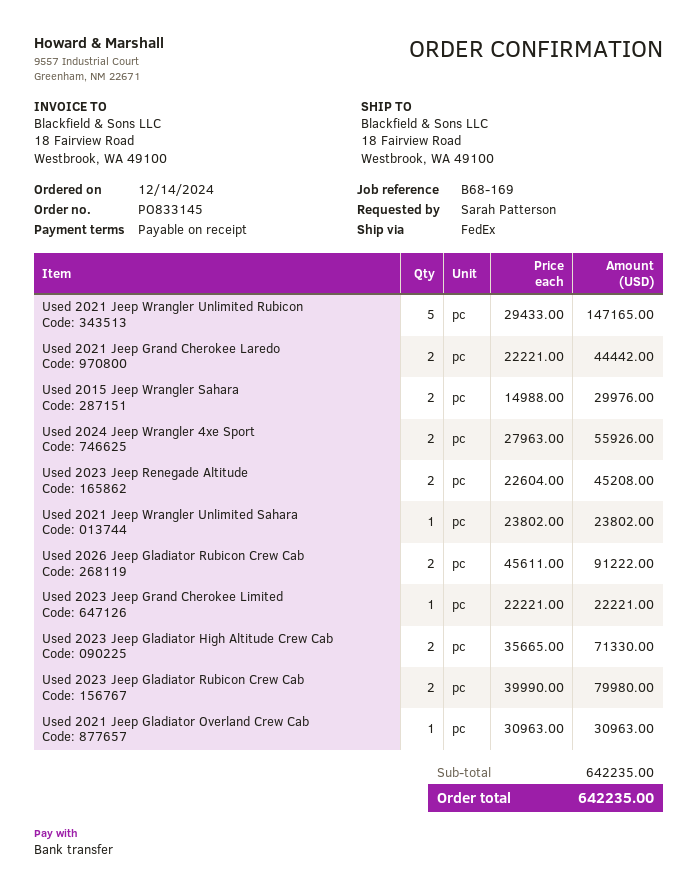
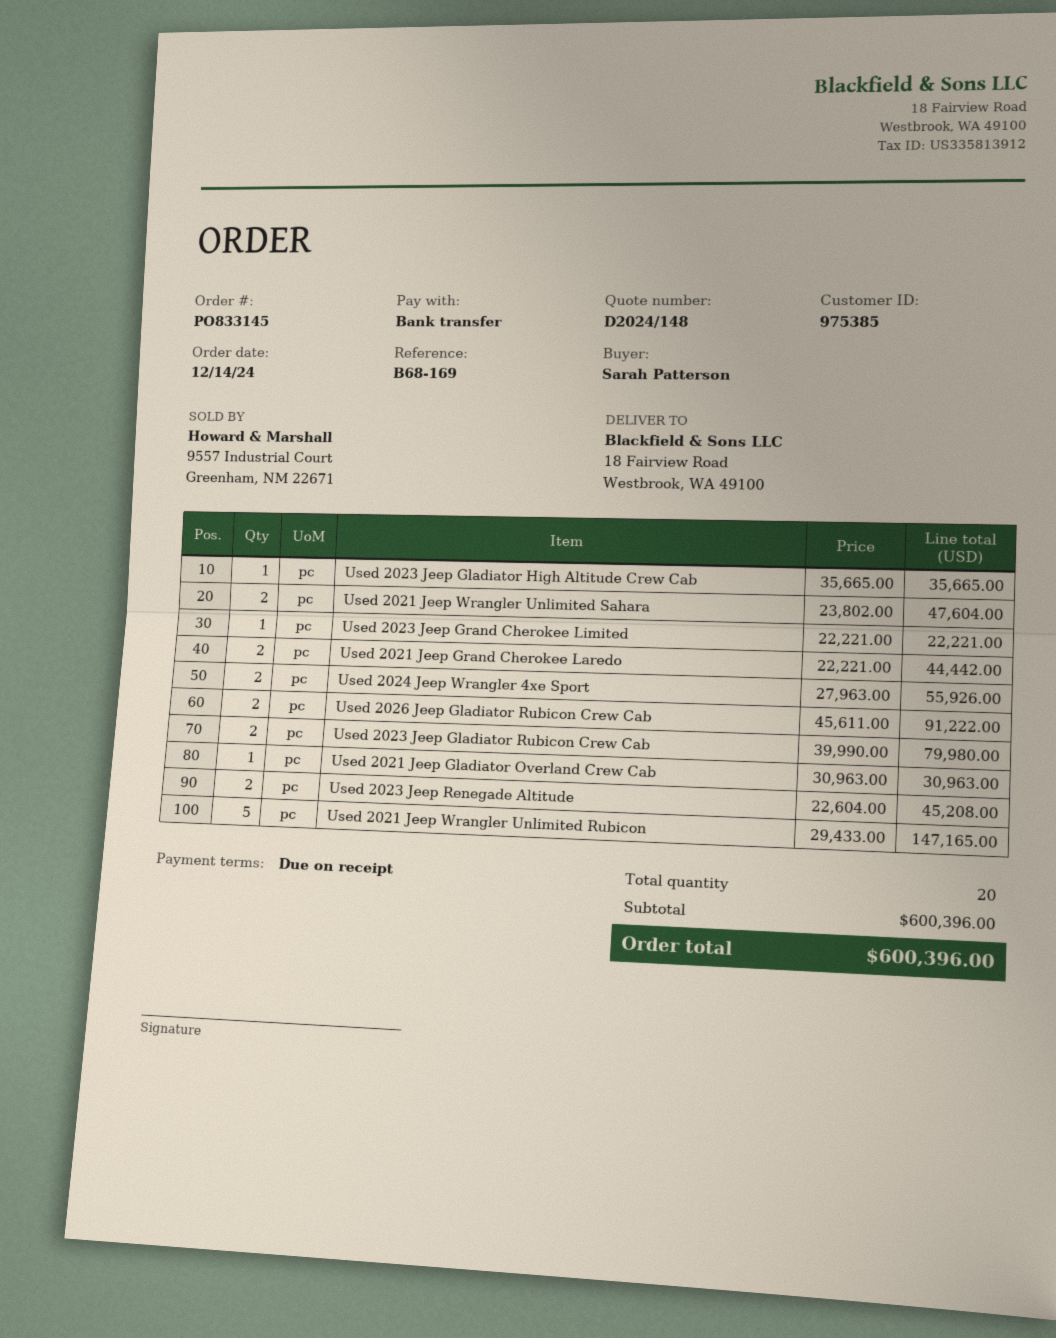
Used 2015 Jeep Wrangler Sahara: 2 x 14988.00 = 29976.00 -> none
Used 2021 Jeep Wrangler Unlimited Sahara: 1 x 23802.00 = 23802.00 -> 2 x 23802.00 = 47604.00
Used 2023 Jeep Gladiator High Altitude Crew Cab: 2 x 35665.00 = 71330.00 -> 1 x 35665.00 = 35665.00
subtotal: 642235.00 -> 600396.00
total: 642235.00 -> 600396.00

